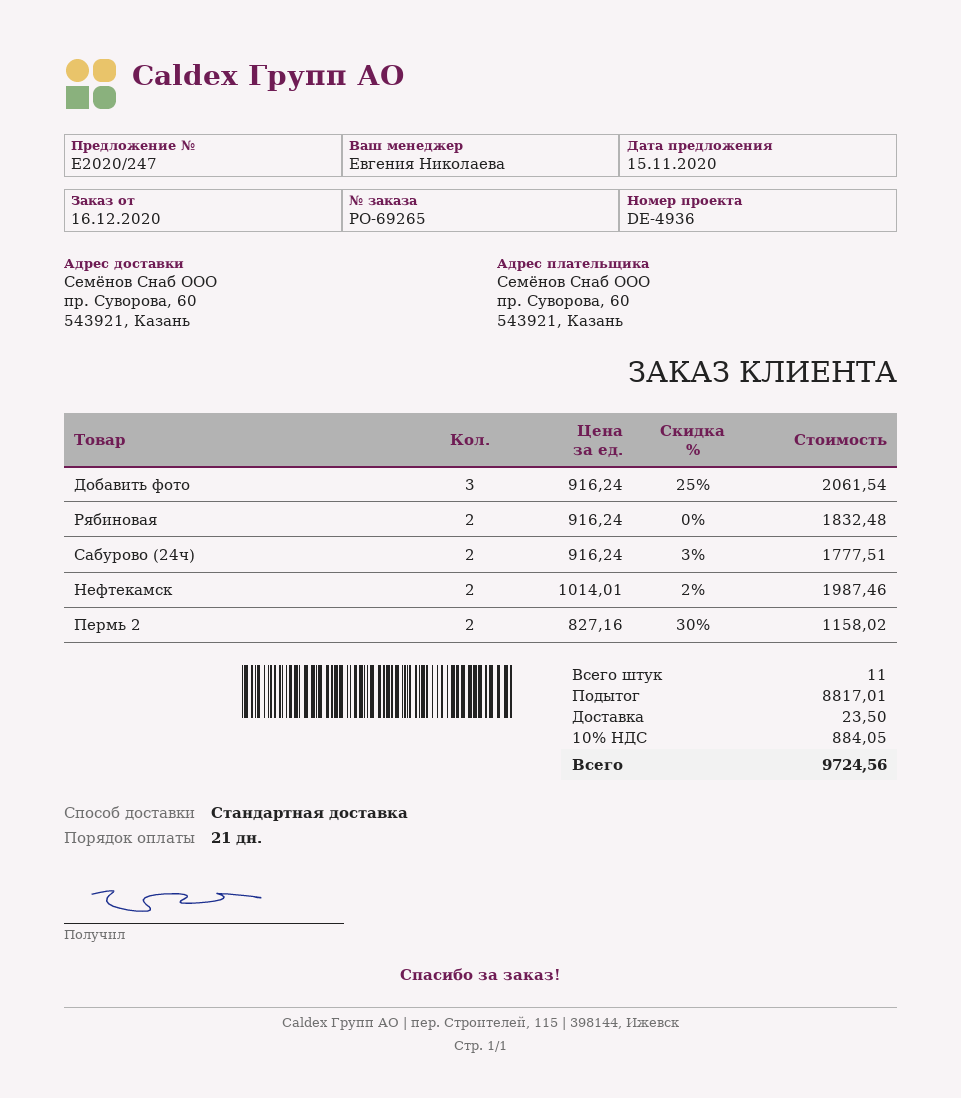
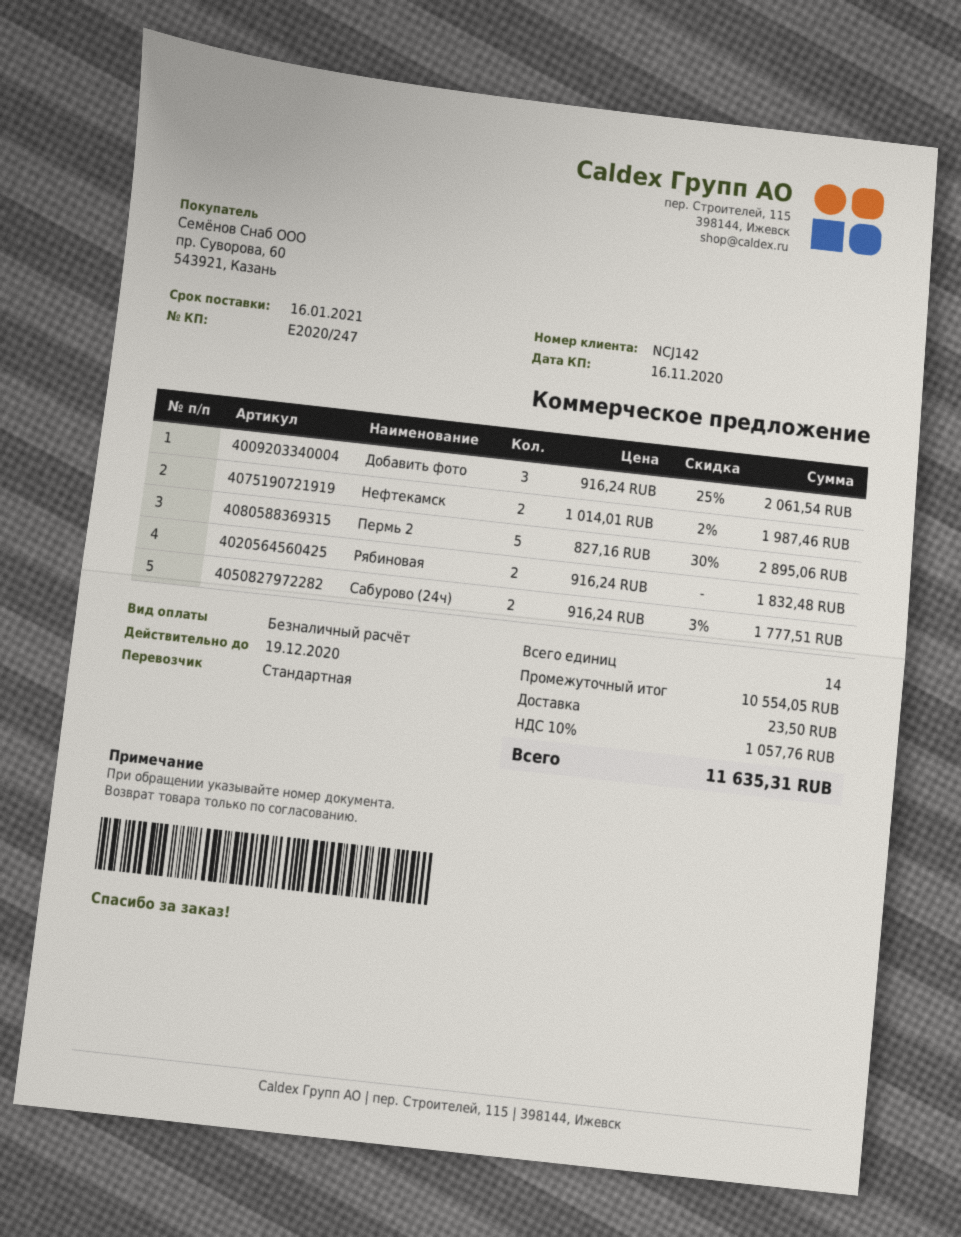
quote date: 2020-11-15 -> 2020-11-16
Пермь 2: 2 x 827.16 - 30% = 1158.02 -> 5 x 827.16 - 30% = 2895.06
total quantity: 11 -> 14
subtotal: 8817.01 -> 10554.05
tax: 10% = 884.05 -> 10% = 1057.76
total: 9724.56 -> 11635.31

